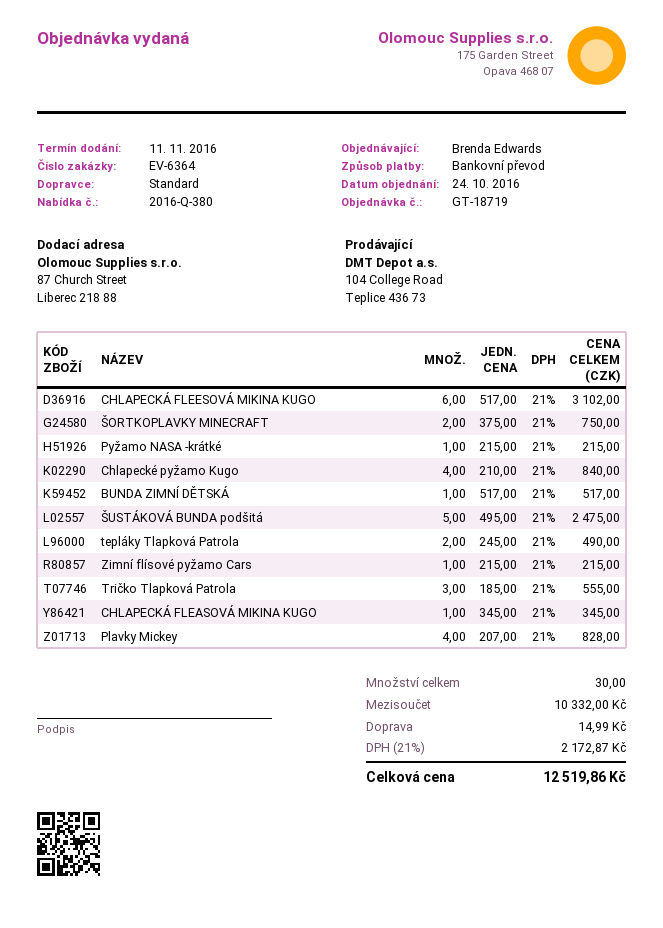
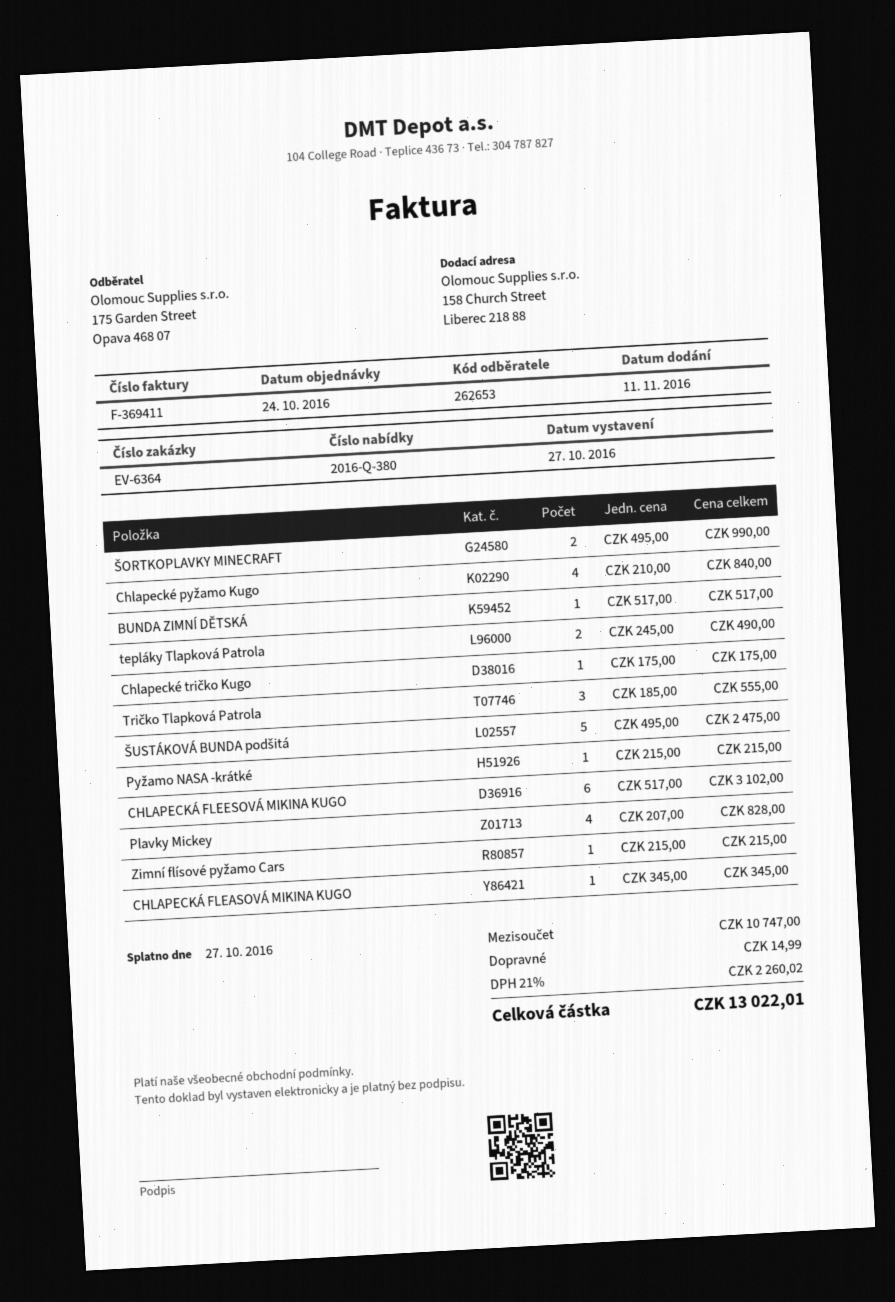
ship to: 87 Church Street, Liberec 218 88 -> 158 Church Street, Liberec 218 88
ŠORTKOPLAVKY MINECRAFT: 2 x 375.00 = 750.00 -> 2 x 495.00 = 990.00
Chlapecké tričko Kugo: none -> 1 x 175.00 = 175.00
subtotal: 10332.00 -> 10747.00
tax: 21% = 2172.87 -> 21% = 2260.02
total: 12519.86 -> 13022.01

